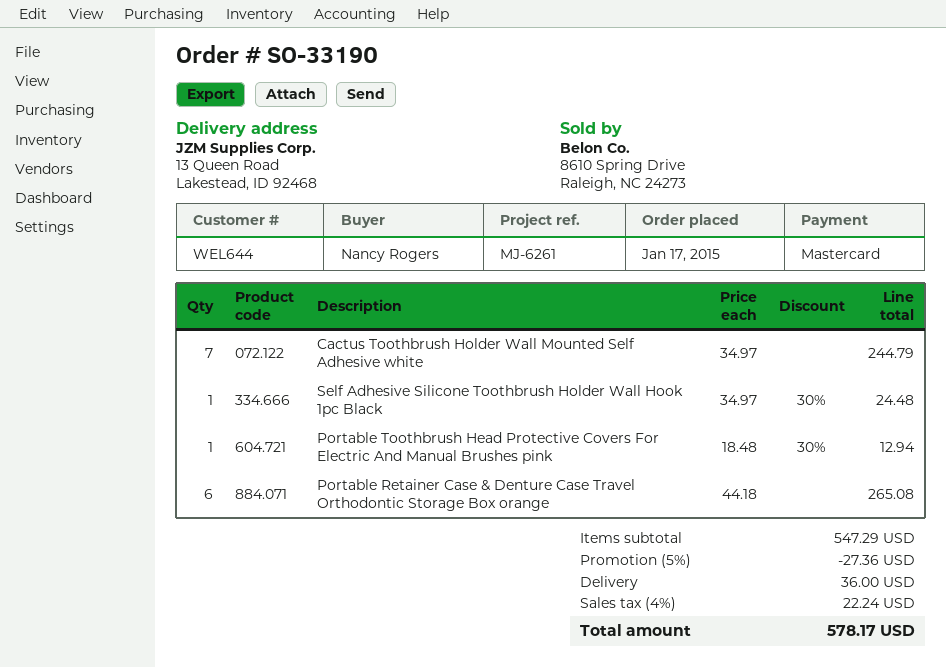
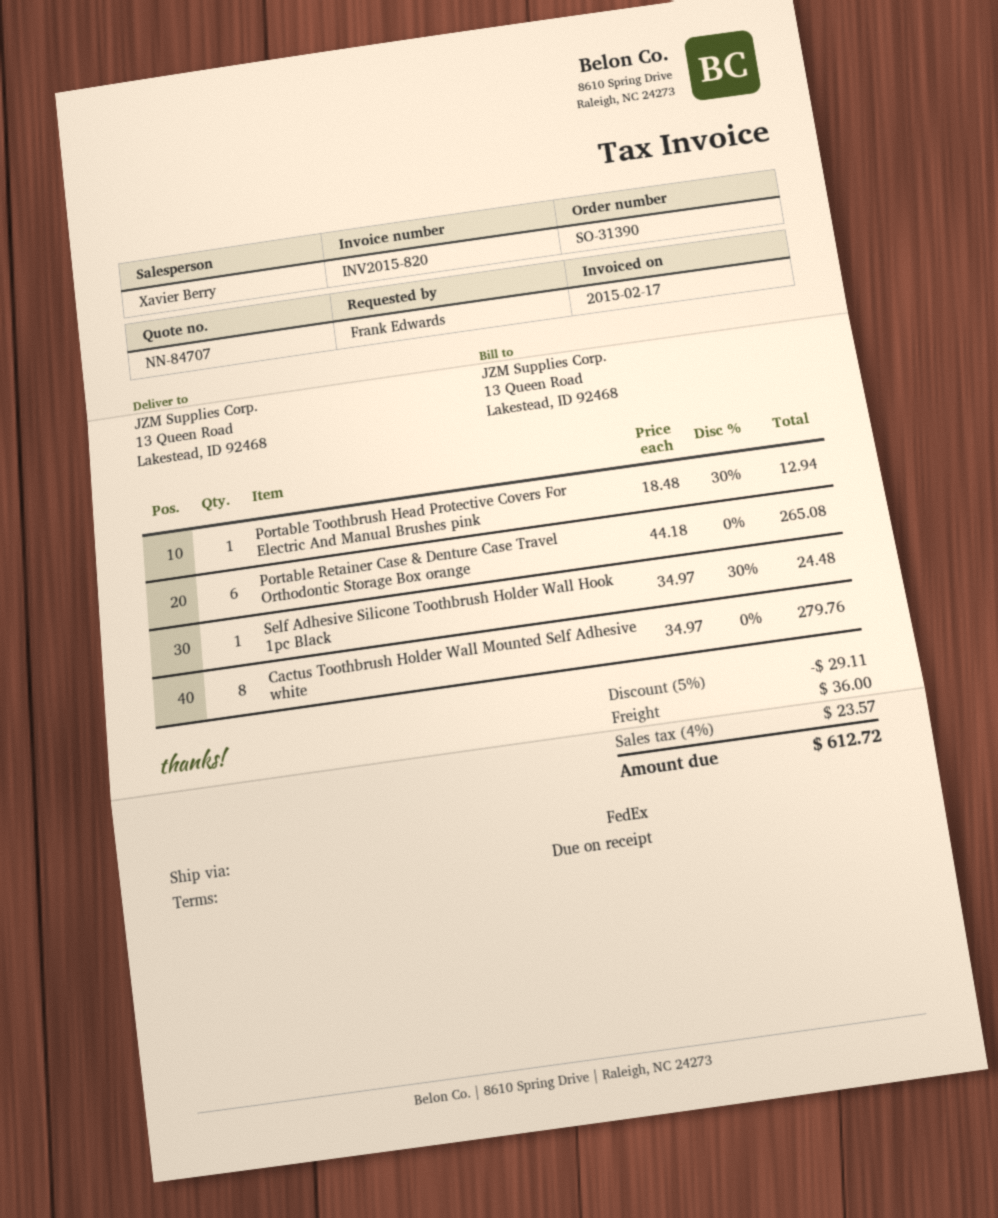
order number: SO-33190 -> SO-31390
ordered by: Nancy Rogers -> Frank Edwards
Cactus Toothbrush Holder Wall Mounted Self Adhesive white: 7 x 34.97 = 244.79 -> 8 x 34.97 = 279.76
discount: 5% = 27.36 -> 5% = 29.11
tax: 4% = 22.24 -> 4% = 23.57
total: 578.17 -> 612.72

